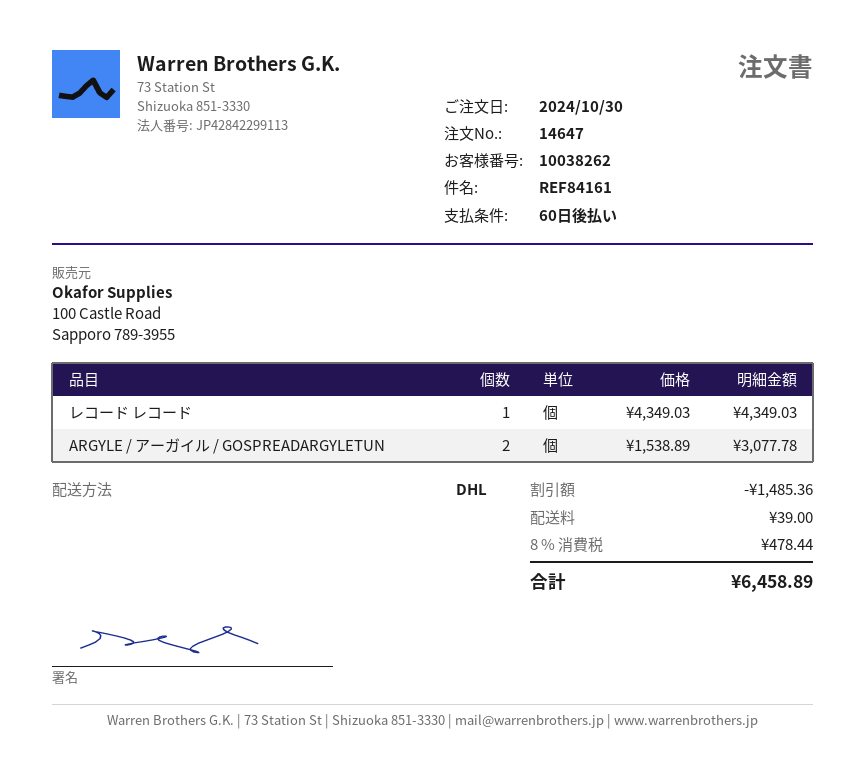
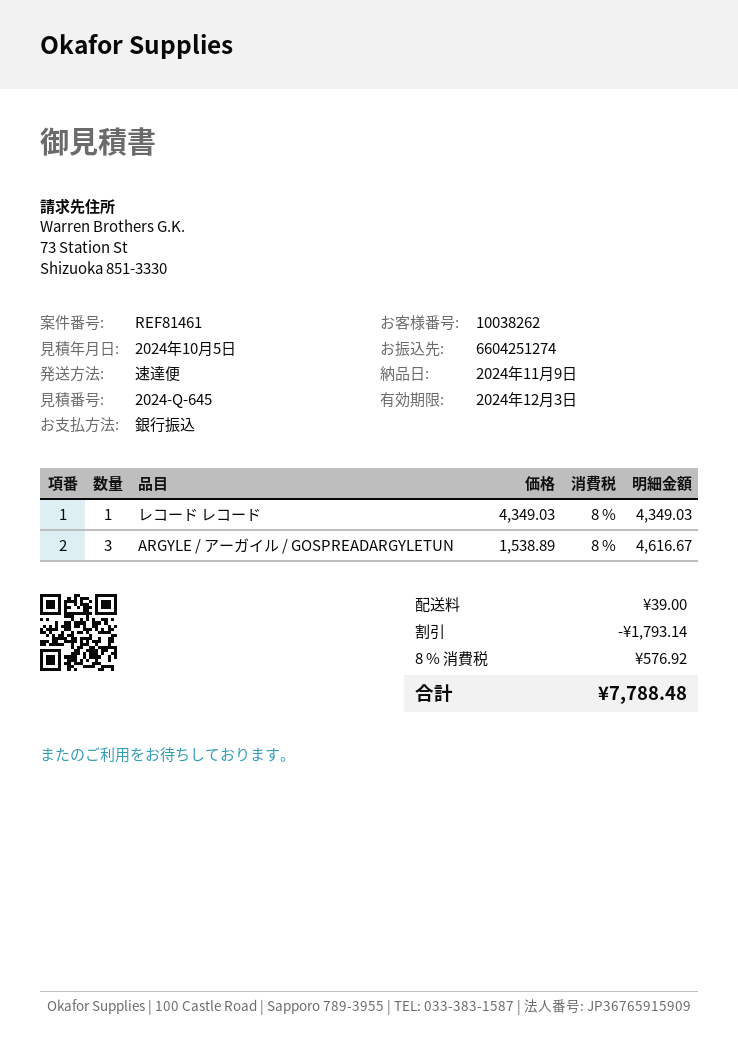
reference: REF84161 -> REF81461
shipping method: DHL -> express
ARGYLE / アーガイル / GOSPREADARGYLETUN: 2 x 1538.89 = 3077.78 -> 3 x 1538.89 = 4616.67
discount: 1485.36 -> 1793.14
tax: 8% = 478.44 -> 8% = 576.92
total: 6458.89 -> 7788.48

